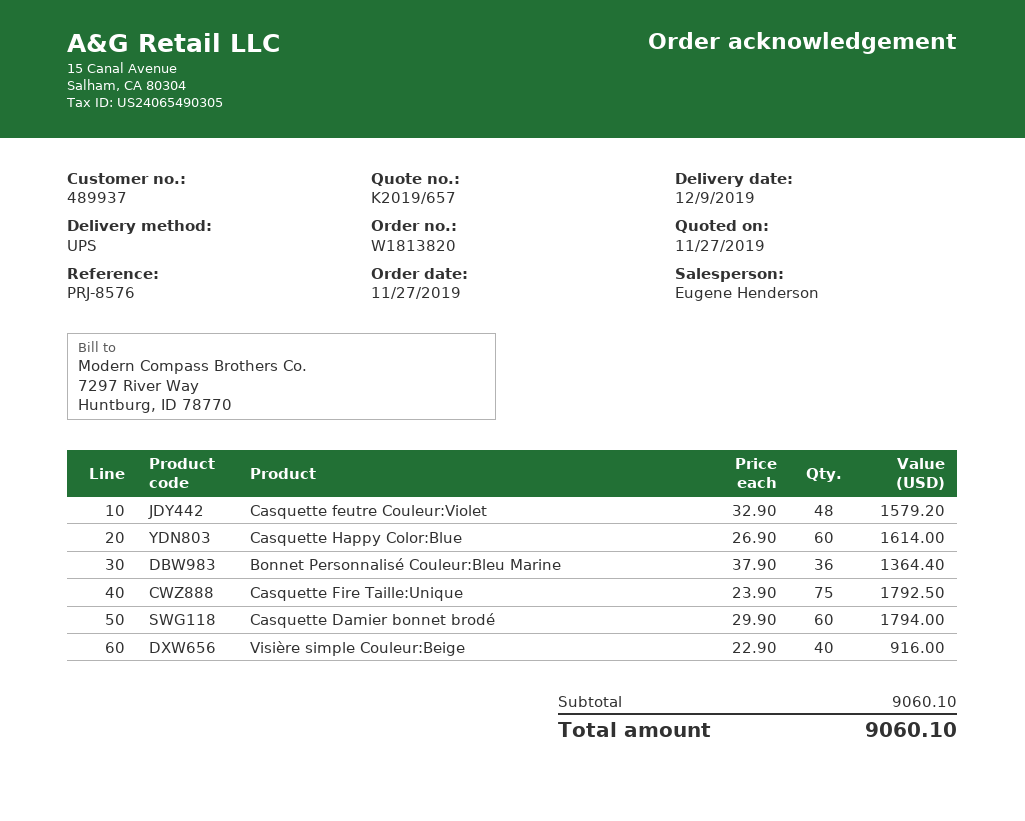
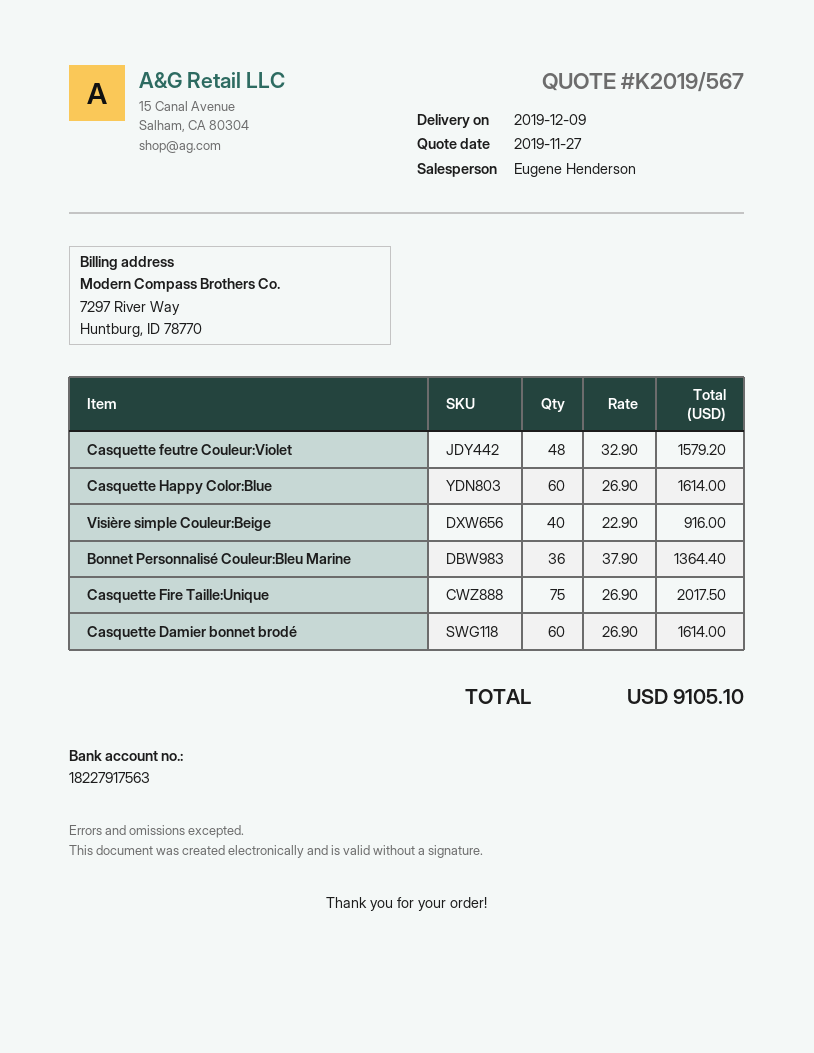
quote number: K2019/657 -> K2019/567
Casquette Fire Taille:Unique: 75 x 23.90 = 1792.50 -> 75 x 26.90 = 2017.50
Casquette Damier bonnet brodé: 60 x 29.90 = 1794.00 -> 60 x 26.90 = 1614.00
total: 9060.10 -> 9105.10

